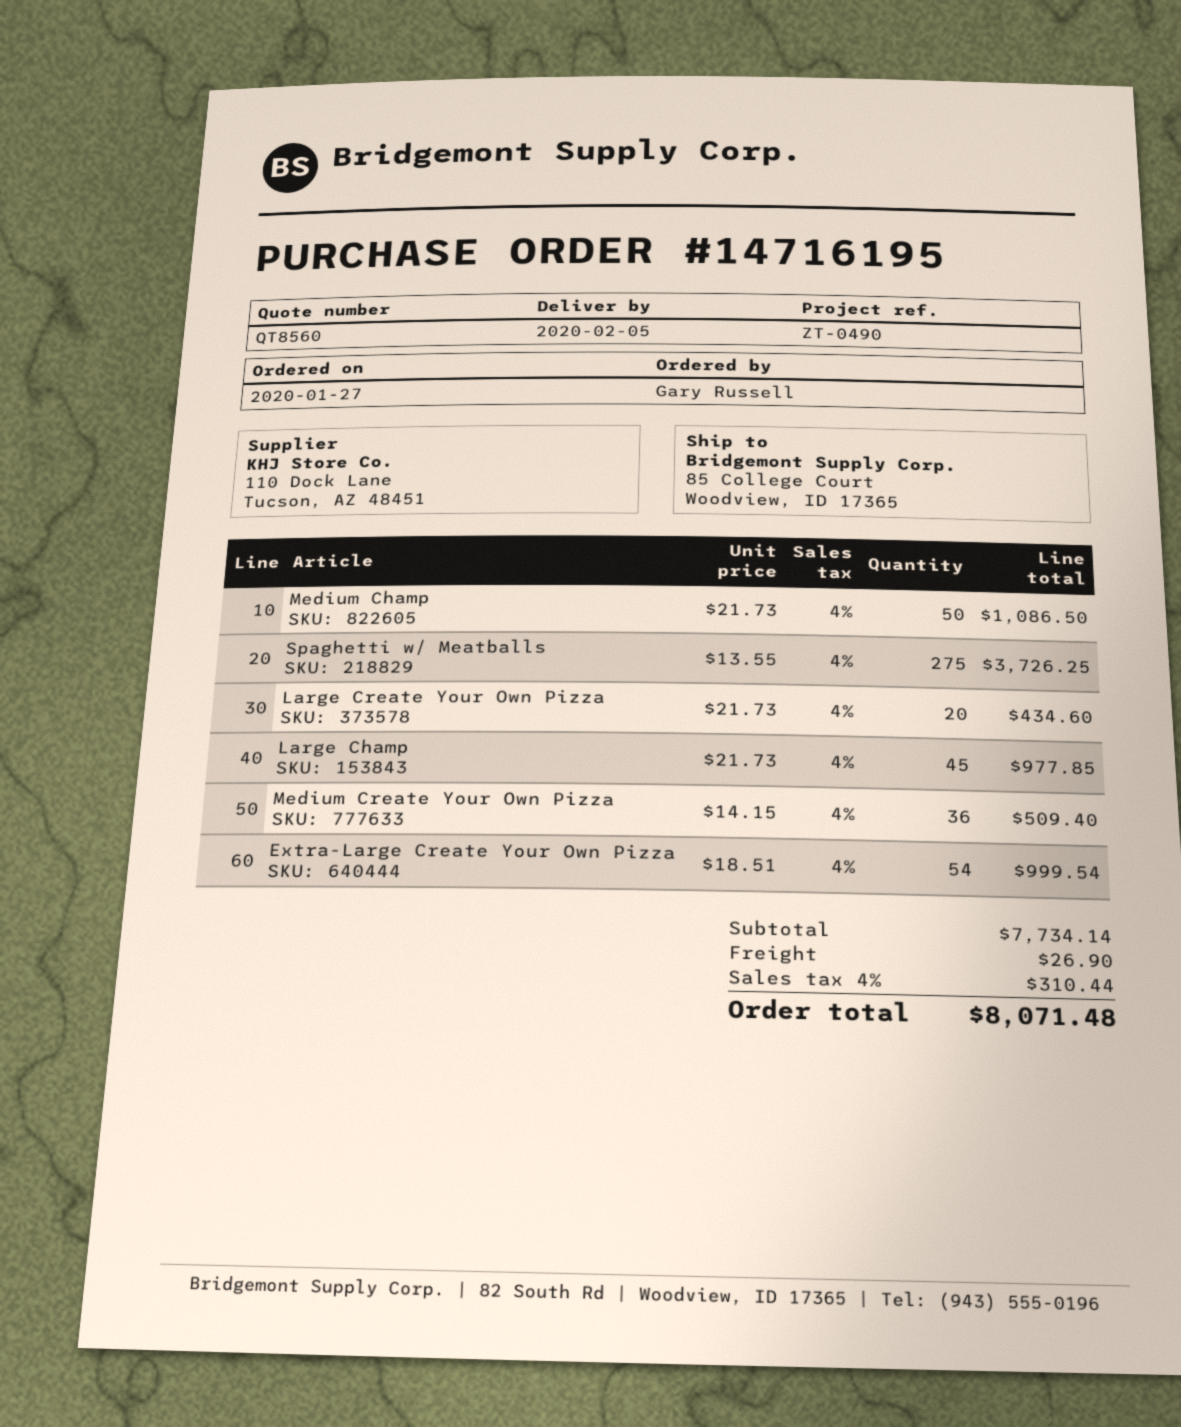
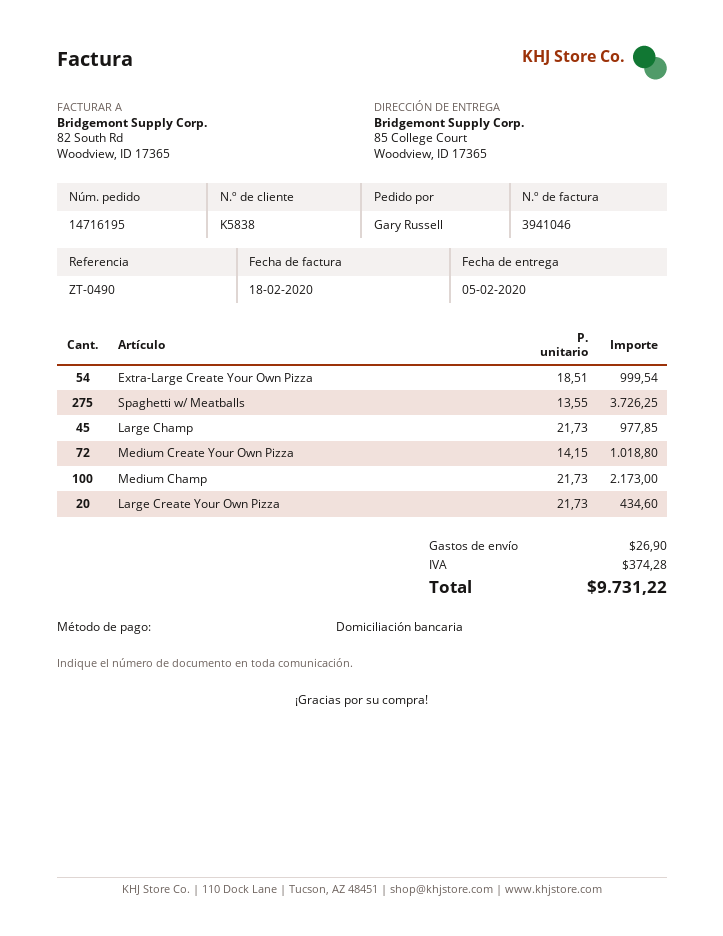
Medium Champ: 50 x 21.73 = 1086.50 -> 100 x 21.73 = 2173.00
Medium Create Your Own Pizza: 36 x 14.15 = 509.40 -> 72 x 14.15 = 1018.80
tax: 310.44 -> 374.28
total: 8071.48 -> 9731.22

